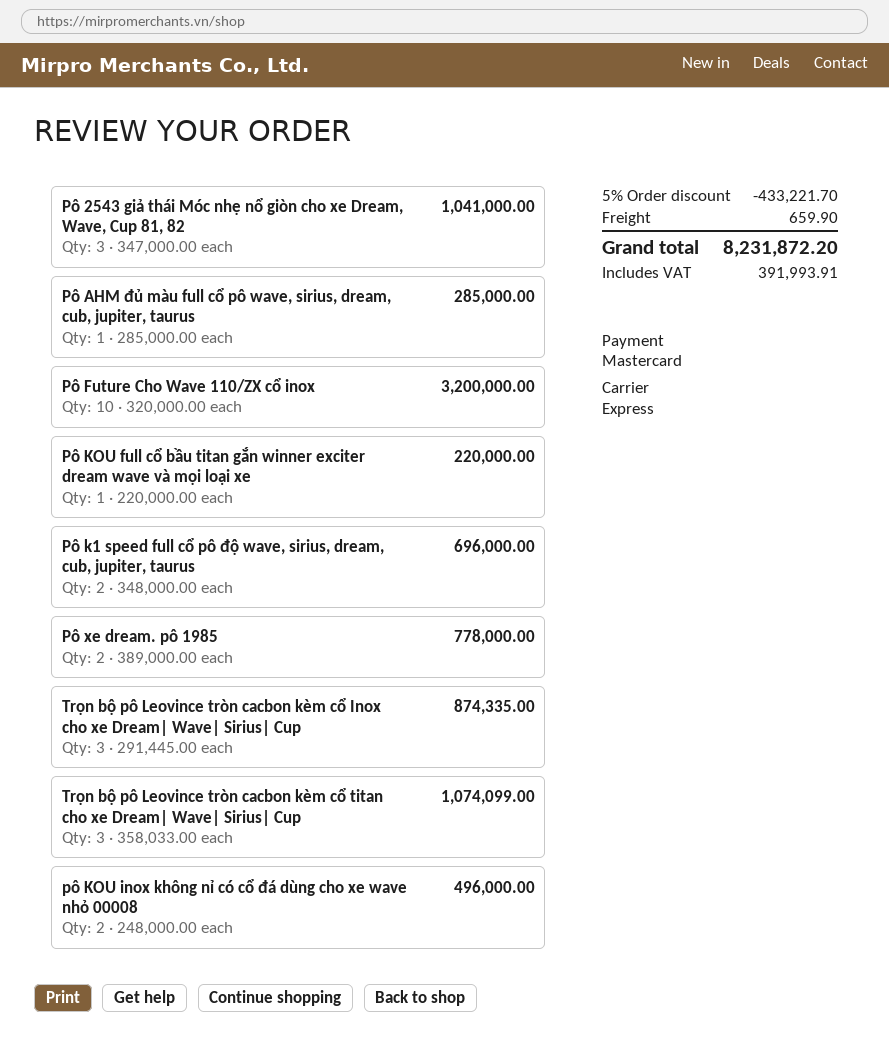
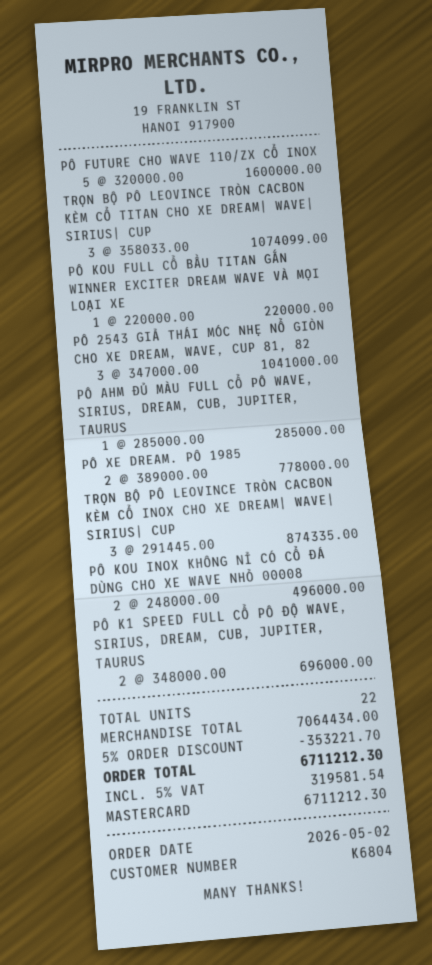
Pô Future Cho Wave 110/ZX cổ inox: 10 x 320000.00 = 3200000.00 -> 5 x 320000.00 = 1600000.00
discount: 5% = 433221.70 -> 5% = 353221.70
shipping: 659.90 -> none
tax: 391993.91 -> 319581.54
total: 8231872.20 -> 6711212.30

